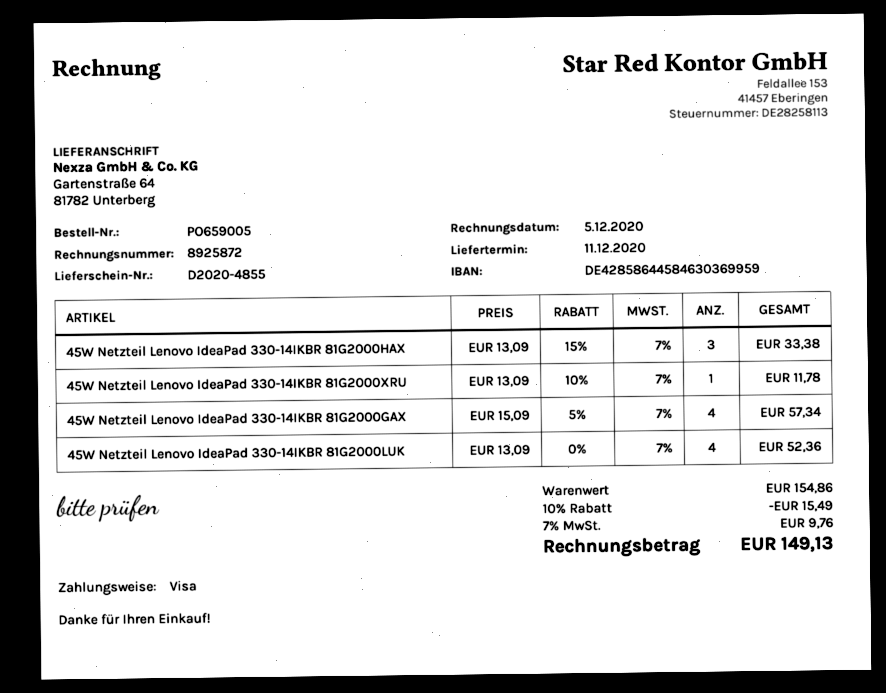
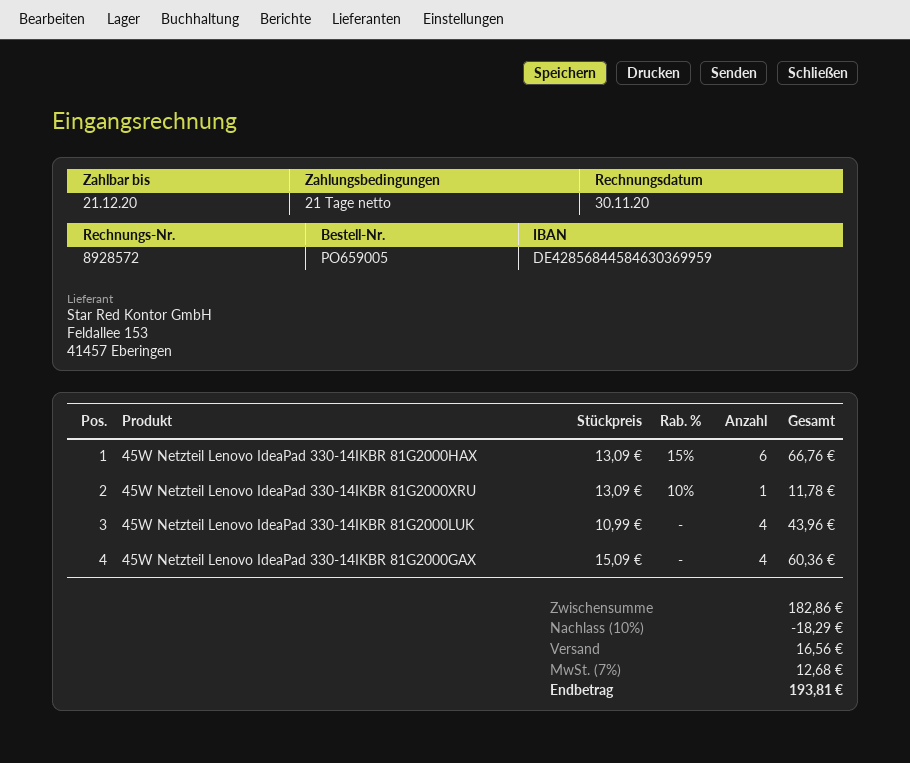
invoice number: 8925872 -> 8928572
invoice date: 2020-12-05 -> 2020-11-30
bank account: DE42858644584630369959 -> DE42856844584630369959
45W Netzteil Lenovo IdeaPad 330-14IKBR 81G2000HAX: 3 x 13.09 - 15% = 33.38 -> 6 x 13.09 - 15% = 66.76
45W Netzteil Lenovo IdeaPad 330-14IKBR 81G2000GAX: 4 x 15.09 - 5% = 57.34 -> 4 x 15.09 = 60.36
45W Netzteil Lenovo IdeaPad 330-14IKBR 81G2000LUK: 4 x 13.09 = 52.36 -> 4 x 10.99 = 43.96
subtotal: 154.86 -> 182.86
discount: 10% = 15.49 -> 10% = 18.29
shipping: none -> 16.56
tax: 7% = 9.76 -> 7% = 12.68
total: 149.13 -> 193.81

